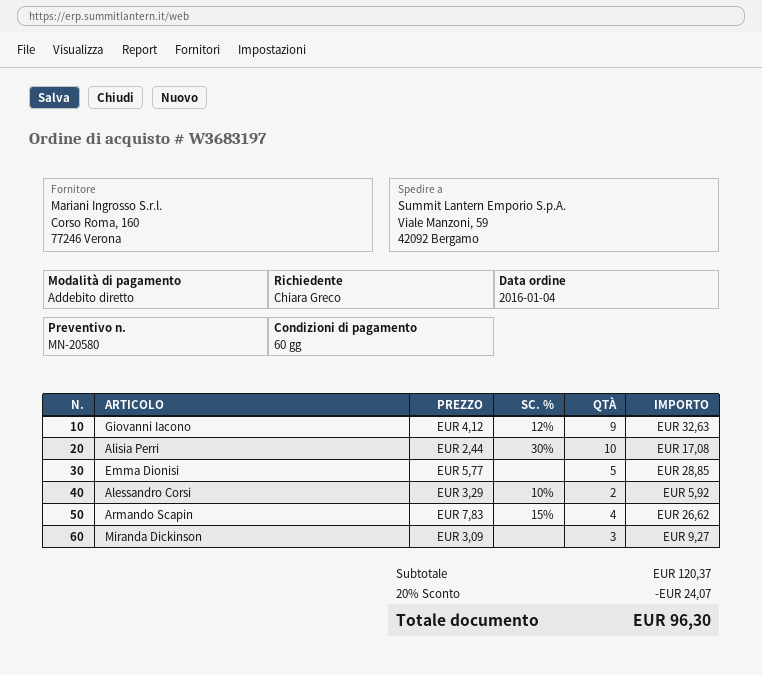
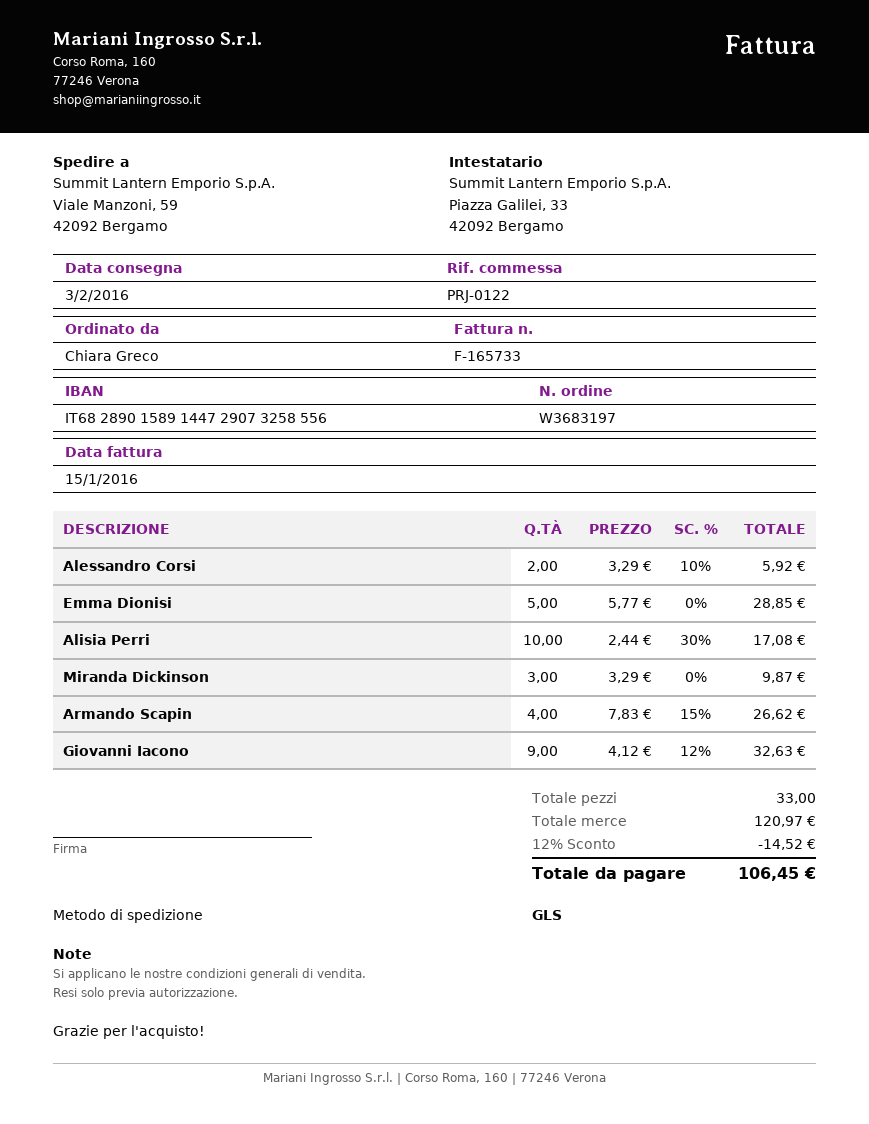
Miranda Dickinson: 3 x 3.09 = 9.27 -> 3 x 3.29 = 9.87
subtotal: 120.37 -> 120.97
discount: 20% = 24.07 -> 12% = 14.52
total: 96.30 -> 106.45

